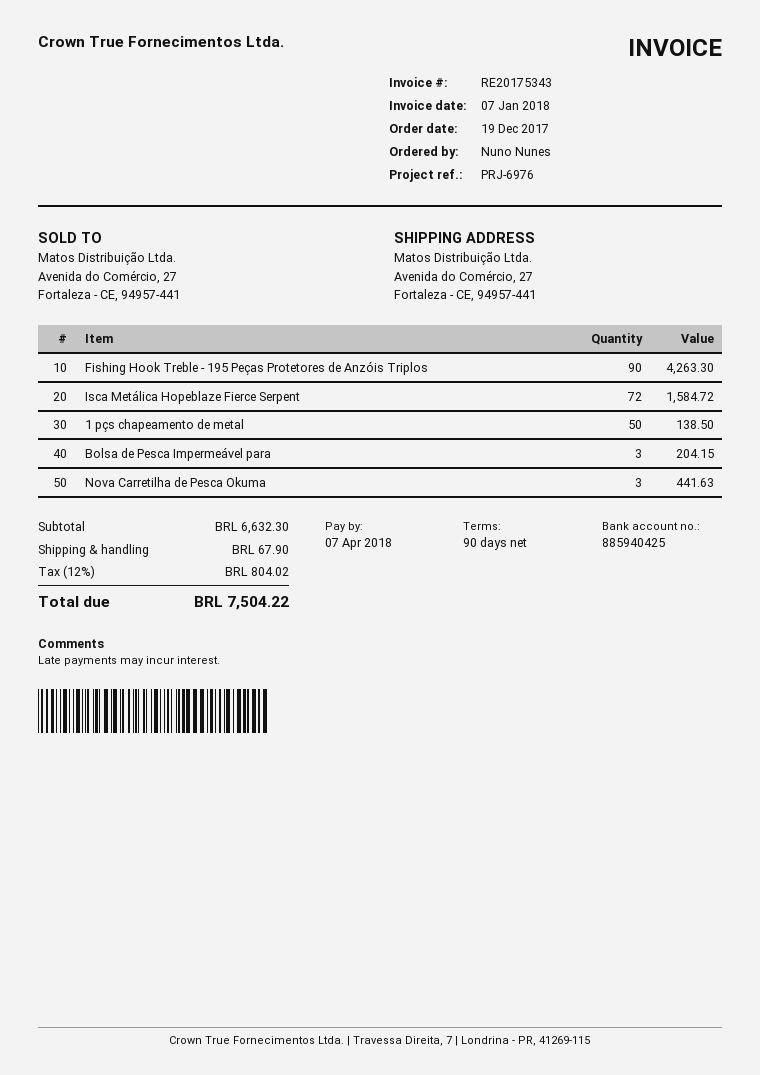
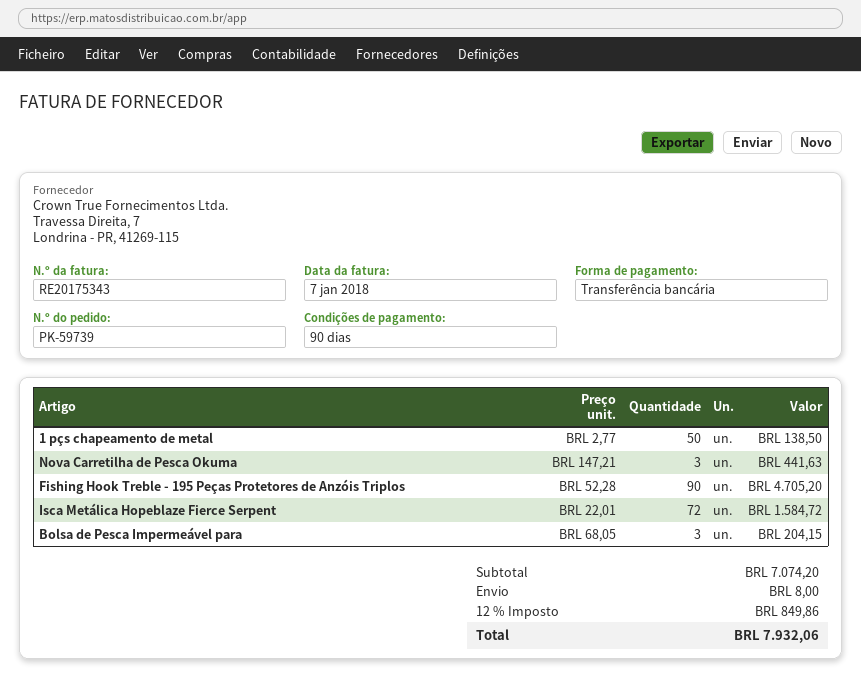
Fishing Hook Treble - 195 Peças Protetores de Anzóis Triplos: 90 for 4263.30 -> 90 for 4705.20
subtotal: 6632.30 -> 7074.20
shipping: 67.90 -> 8.00
tax: 12% = 804.02 -> 12% = 849.86
total: 7504.22 -> 7932.06

